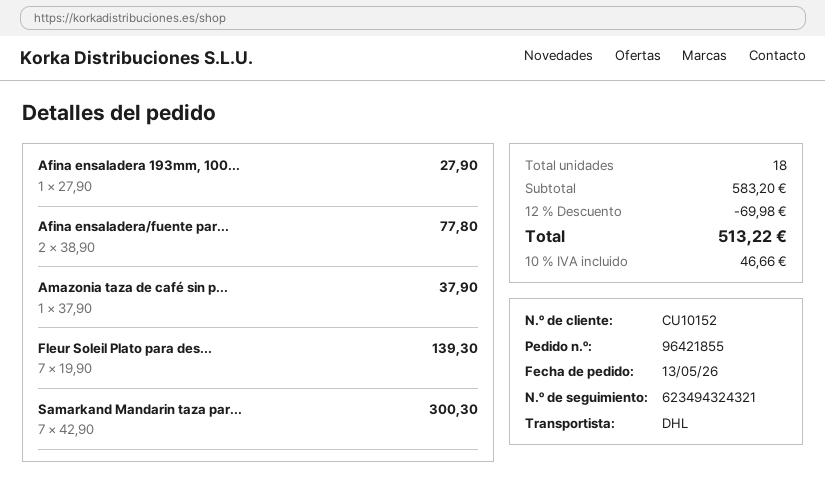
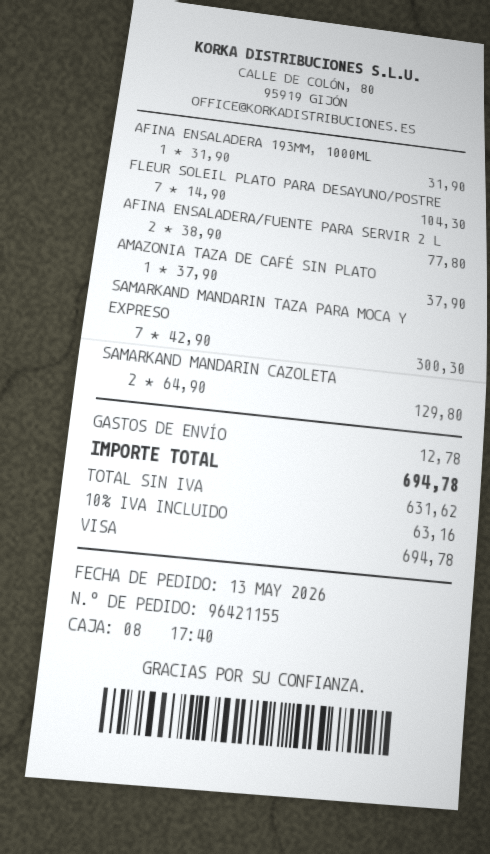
order number: 96421855 -> 96421155
Afina ensaladera 193mm, 100...: 1 x 27.90 = 27.90 -> 1 x 31.90 = 31.90
Fleur Soleil Plato para des...: 7 x 19.90 = 139.30 -> 7 x 14.90 = 104.30
SAMARKAND MANDARIN CAZOLETA: none -> 2 x 64.90 = 129.80
discount: 12% = 69.98 -> none
shipping: none -> 12.78
tax: 10% = 46.66 -> 10% = 63.16
total: 513.22 -> 694.78

